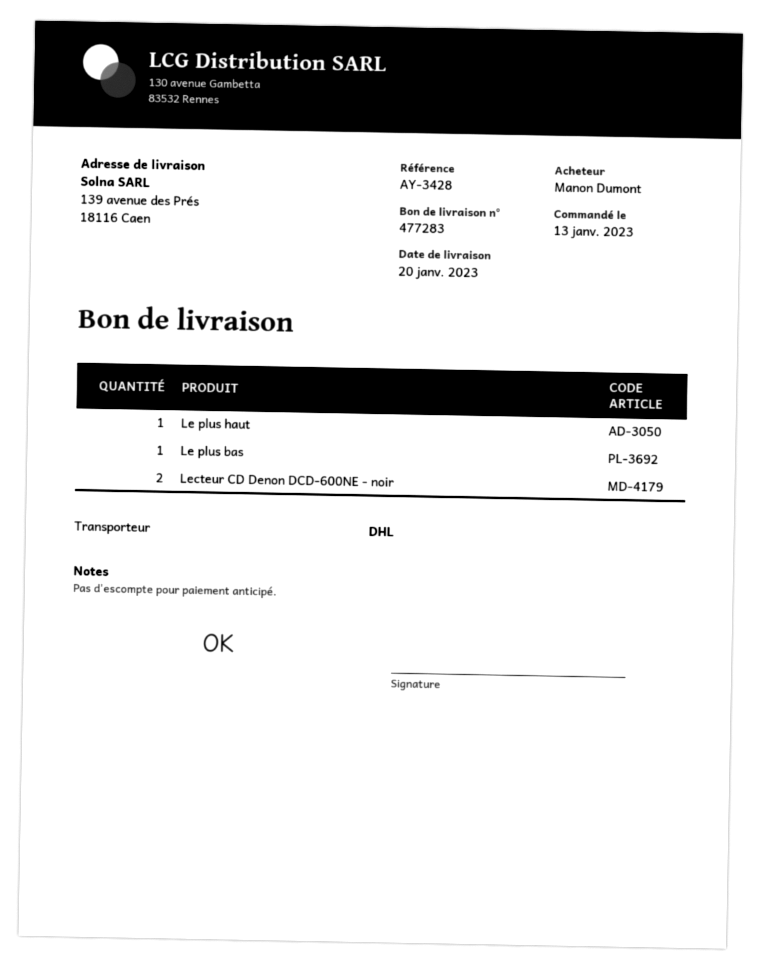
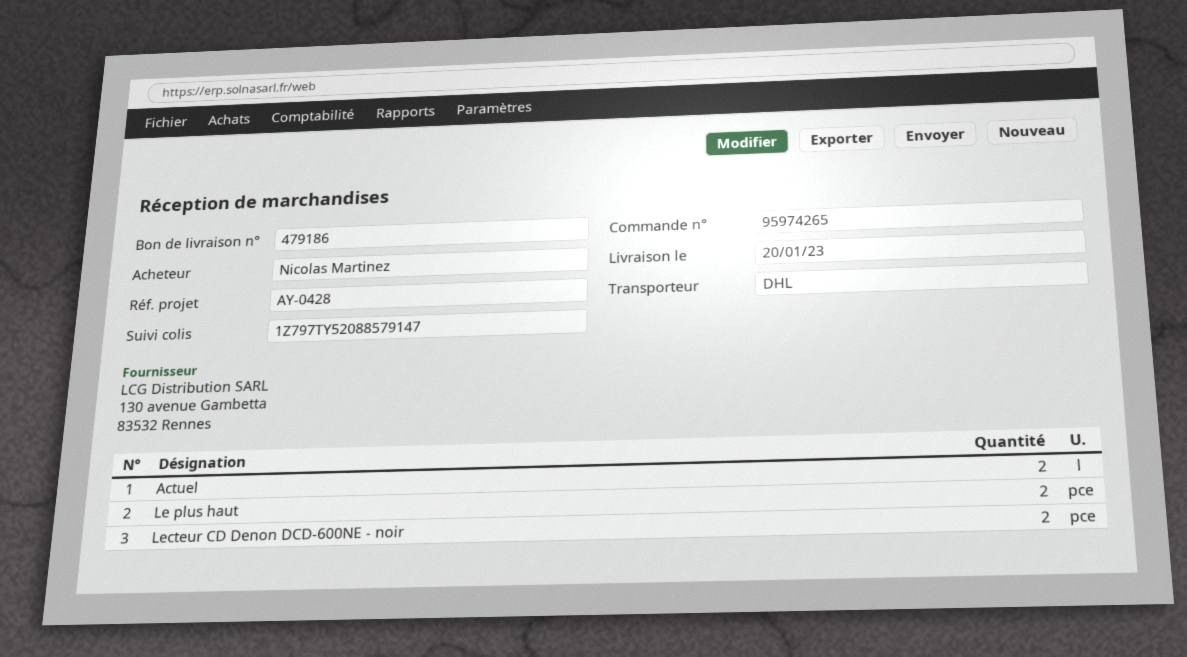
delivery note number: 477283 -> 479186
reference: AY-3428 -> AY-0428
ordered by: Manon Dumont -> Nicolas Martinez
Le plus haut: 1 -> 2
Le plus bas: 1 -> none
Actuel: none -> 2

